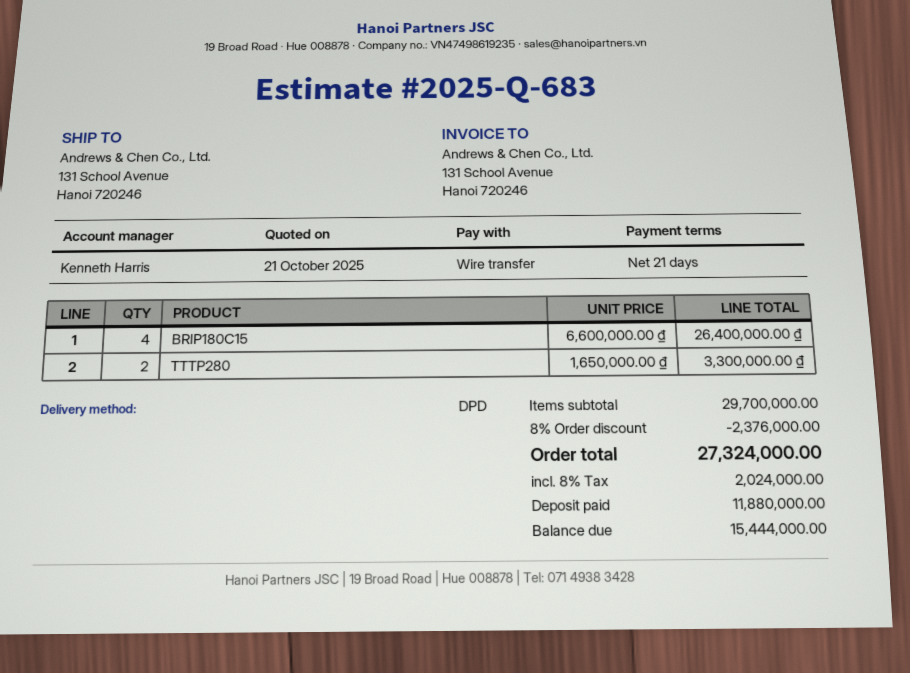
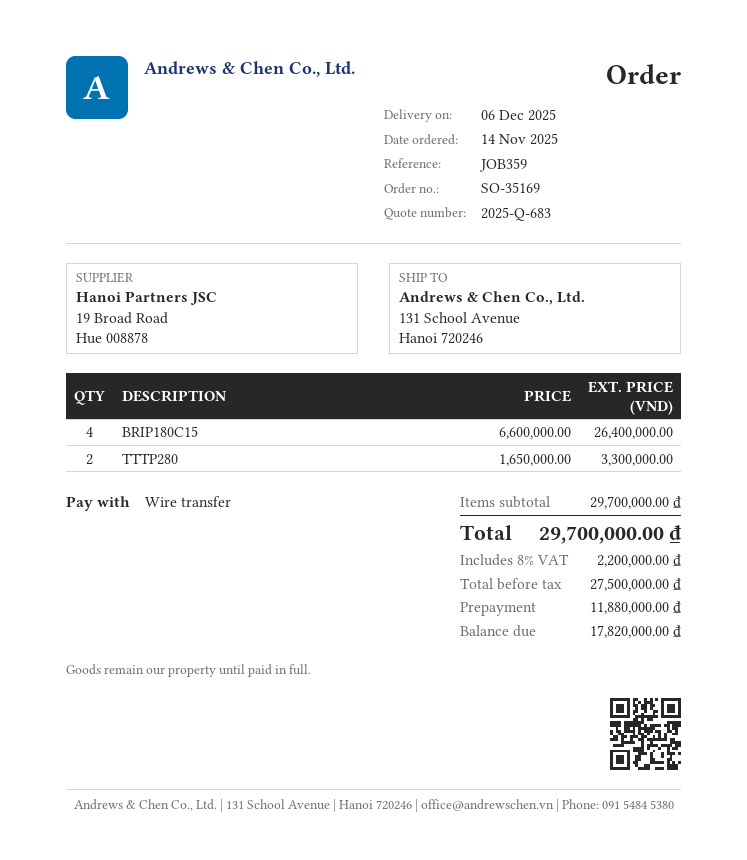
discount: 8% = 2376000.00 -> none
tax: 8% = 2024000.00 -> 8% = 2200000.00
total: 27324000.00 -> 29700000.00
balance: 15444000.00 -> 17820000.00

